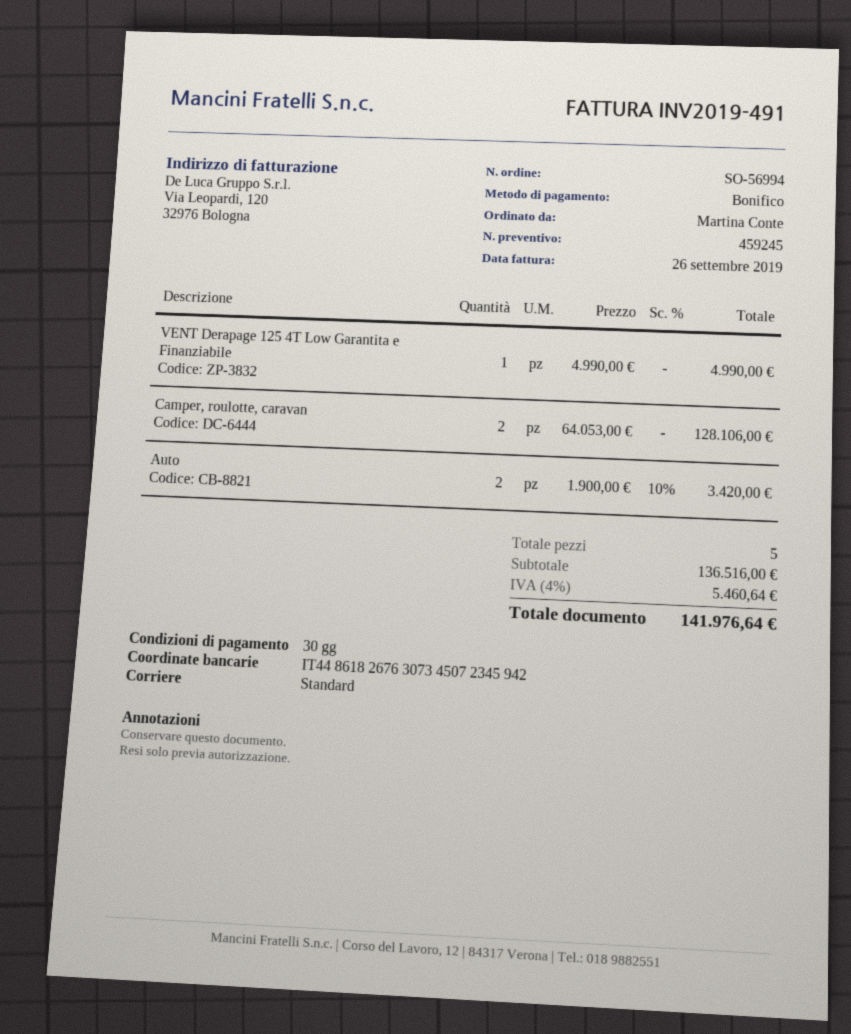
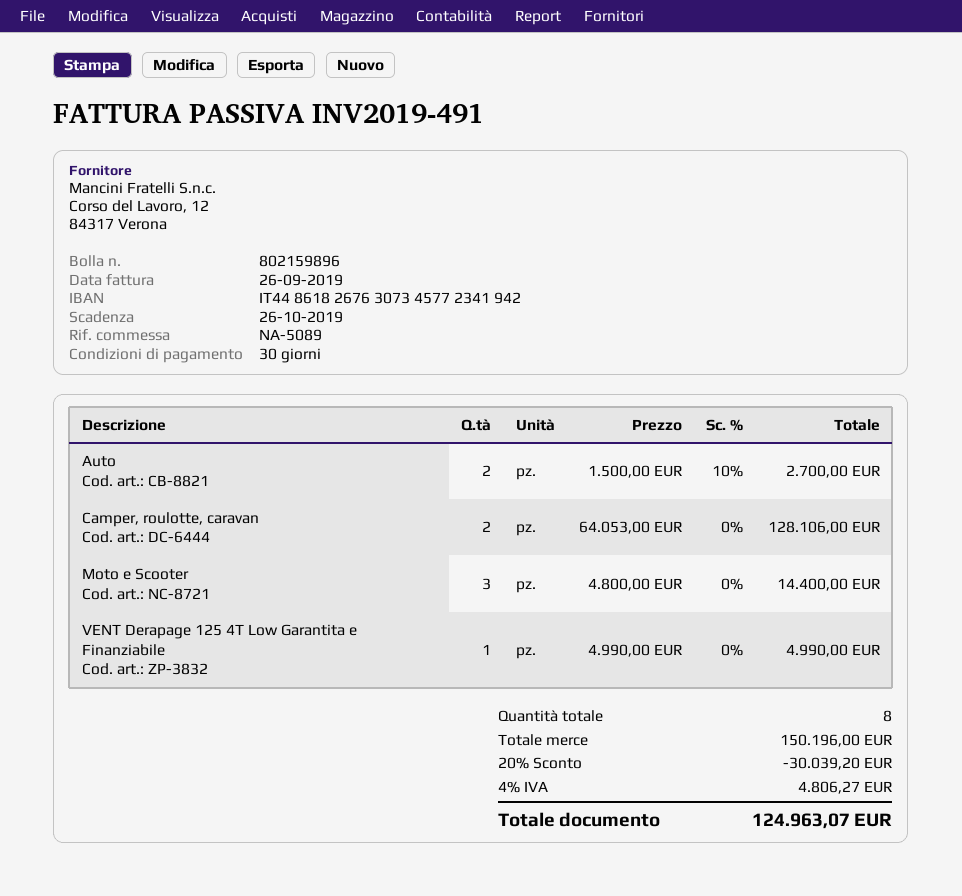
bank account: IT4486182676307345072345942 -> IT4486182676307345772341942
Auto: 2 x 1900.00 - 10% = 3420.00 -> 2 x 1500.00 - 10% = 2700.00
Moto e Scooter: none -> 3 x 4800.00 = 14400.00
total quantity: 5 -> 8
subtotal: 136516.00 -> 150196.00
discount: none -> 20% = 30039.20
tax: 4% = 5460.64 -> 4% = 4806.27
total: 141976.64 -> 124963.07

